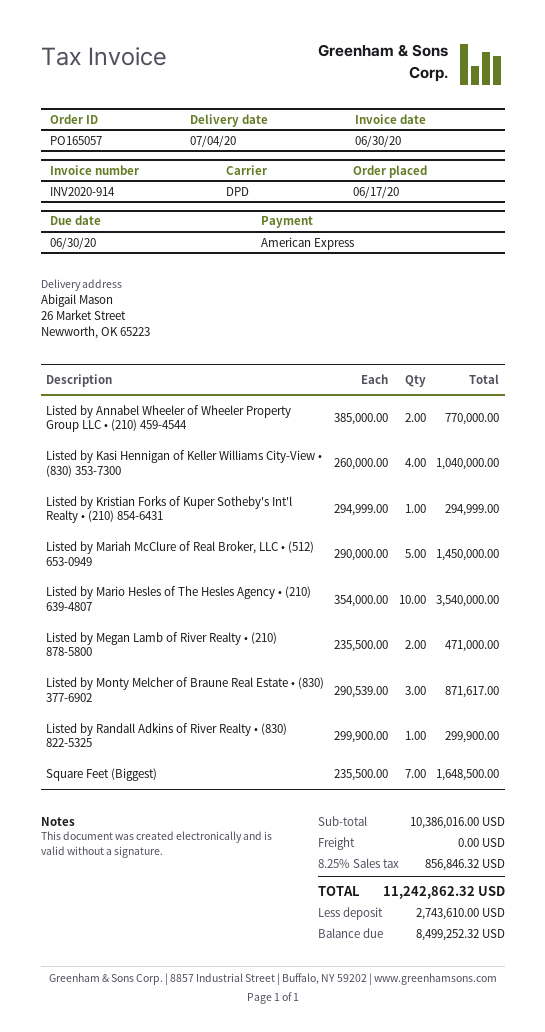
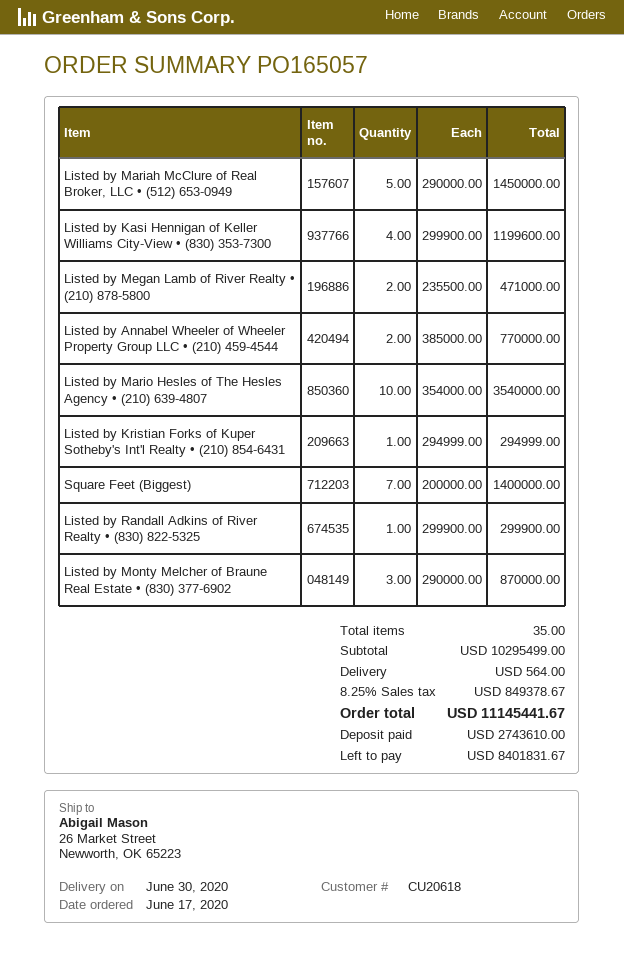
delivery date: 2020-07-04 -> 2020-06-30
Listed by Kasi Hennigan of Keller Williams City-View • (830) 353-7300: 4 x 260000.00 = 1040000.00 -> 4 x 299900.00 = 1199600.00
Listed by Monty Melcher of Braune Real Estate • (830) 377-6902: 3 x 290539.00 = 871617.00 -> 3 x 290000.00 = 870000.00
Square Feet (Biggest): 7 x 235500.00 = 1648500.00 -> 7 x 200000.00 = 1400000.00
subtotal: 10386016.00 -> 10295499.00
shipping: 0.00 -> 564.00
tax: 8.25% = 856846.32 -> 8.25% = 849378.67
total: 11242862.32 -> 11145441.67
balance: 8499252.32 -> 8401831.67

